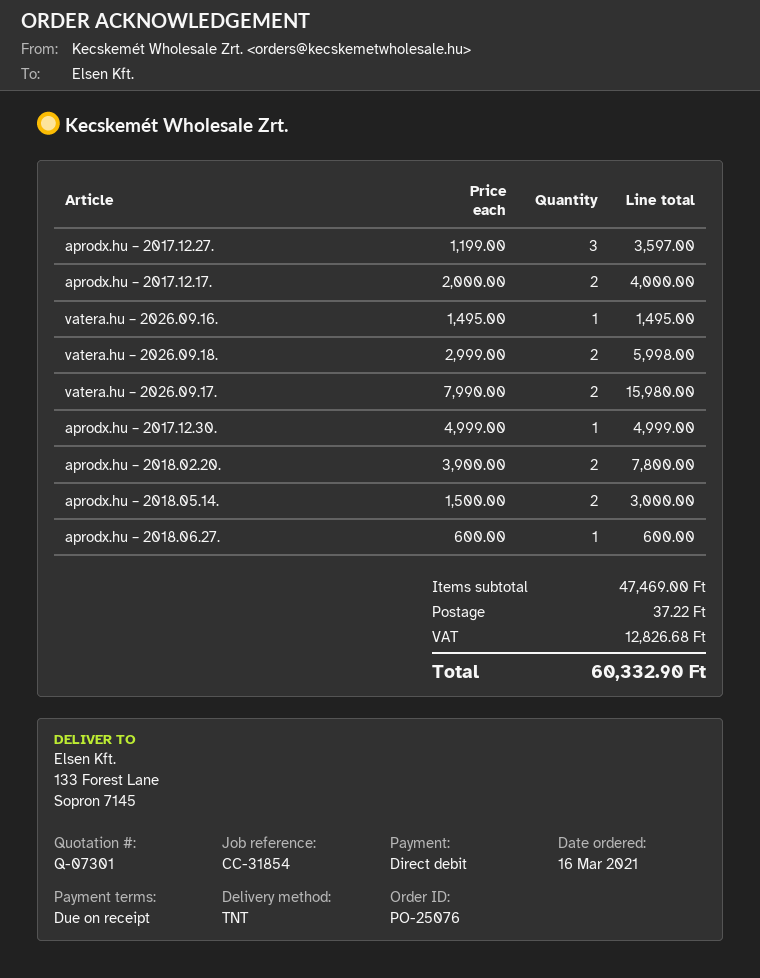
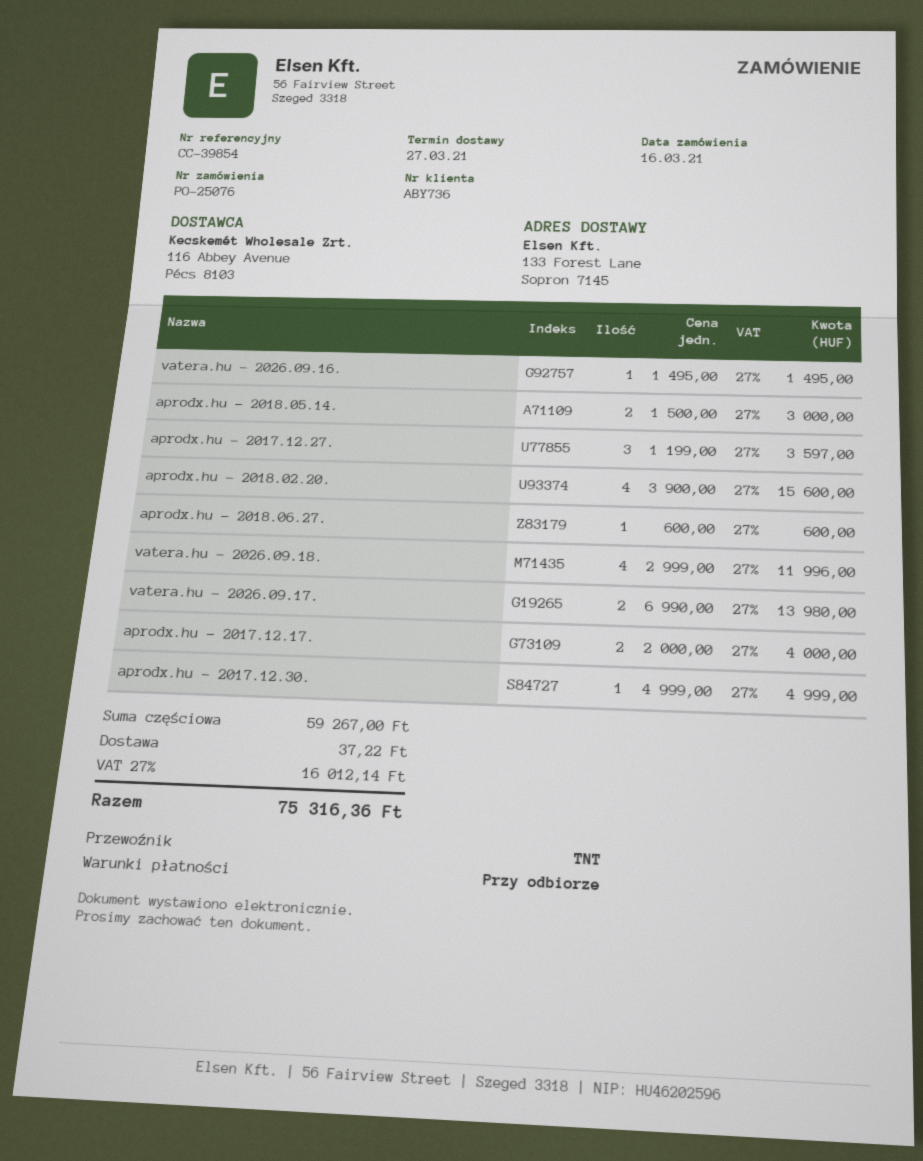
reference: CC-31854 -> CC-39854
vatera.hu – 2026.09.18.: 2 x 2999.00 = 5998.00 -> 4 x 2999.00 = 11996.00
vatera.hu – 2026.09.17.: 2 x 7990.00 = 15980.00 -> 2 x 6990.00 = 13980.00
aprodx.hu – 2018.02.20.: 2 x 3900.00 = 7800.00 -> 4 x 3900.00 = 15600.00
subtotal: 47469.00 -> 59267.00
tax: 12826.68 -> 16012.14
total: 60332.90 -> 75316.36

